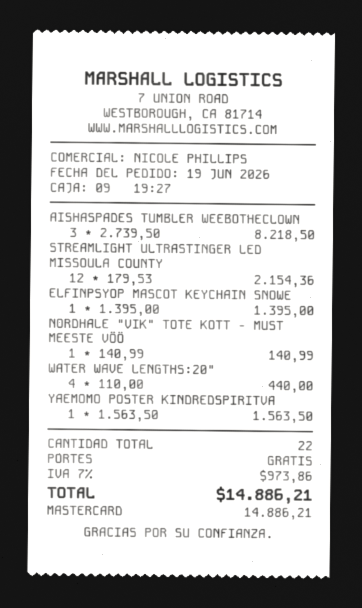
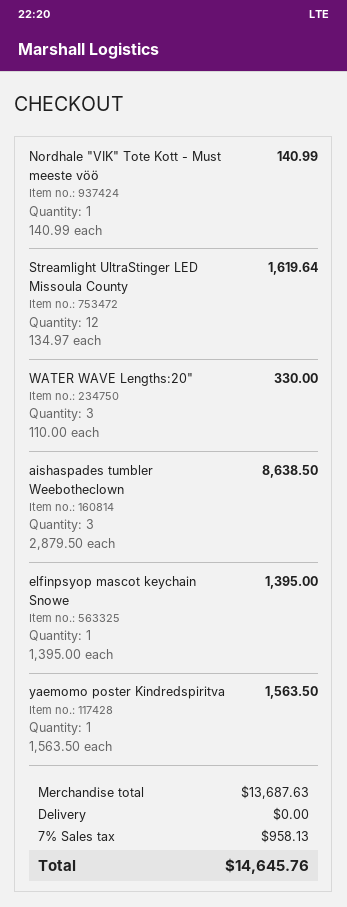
AISHASPADES TUMBLER WEEBOTHECLOWN: 3 x 2739.50 = 8218.50 -> 3 x 2879.50 = 8638.50
STREAMLIGHT ULTRASTINGER LED MISSOULA COUNTY: 12 x 179.53 = 2154.36 -> 12 x 134.97 = 1619.64
WATER WAVE LENGTHS:20": 4 x 110.00 = 440.00 -> 3 x 110.00 = 330.00
tax: 7% = 973.86 -> 7% = 958.13
total: 14886.21 -> 14645.76

